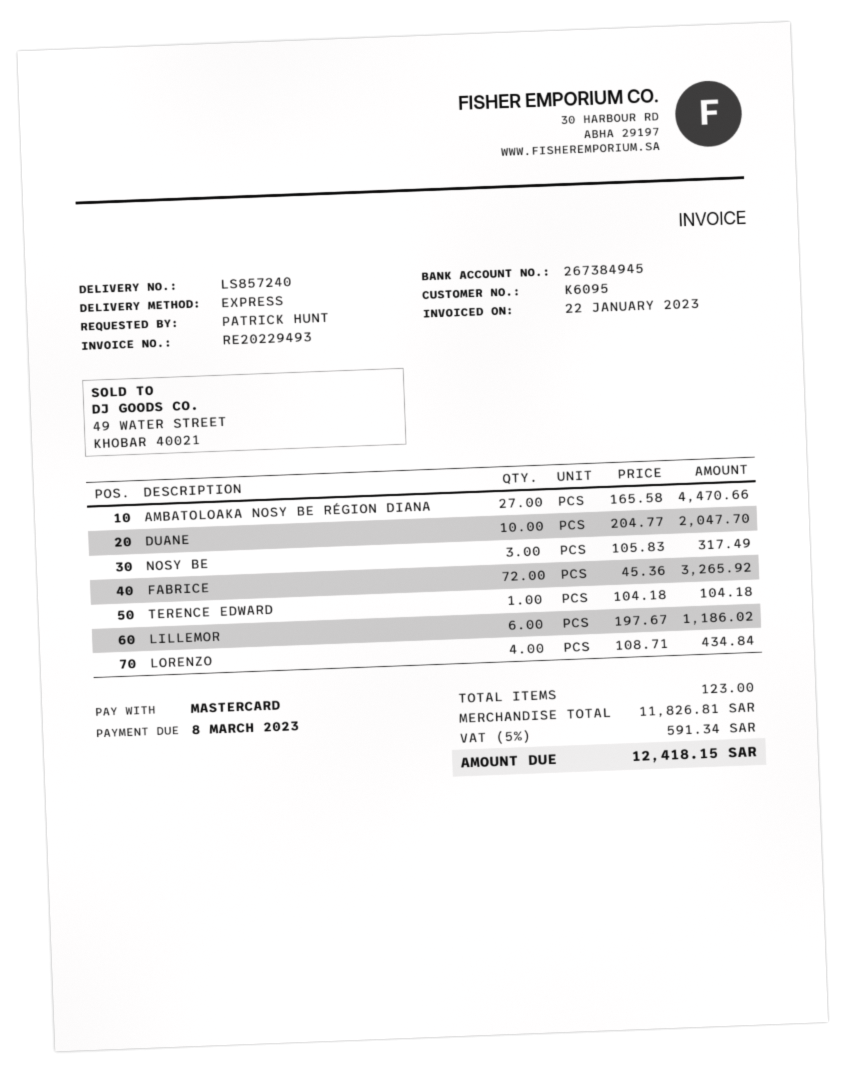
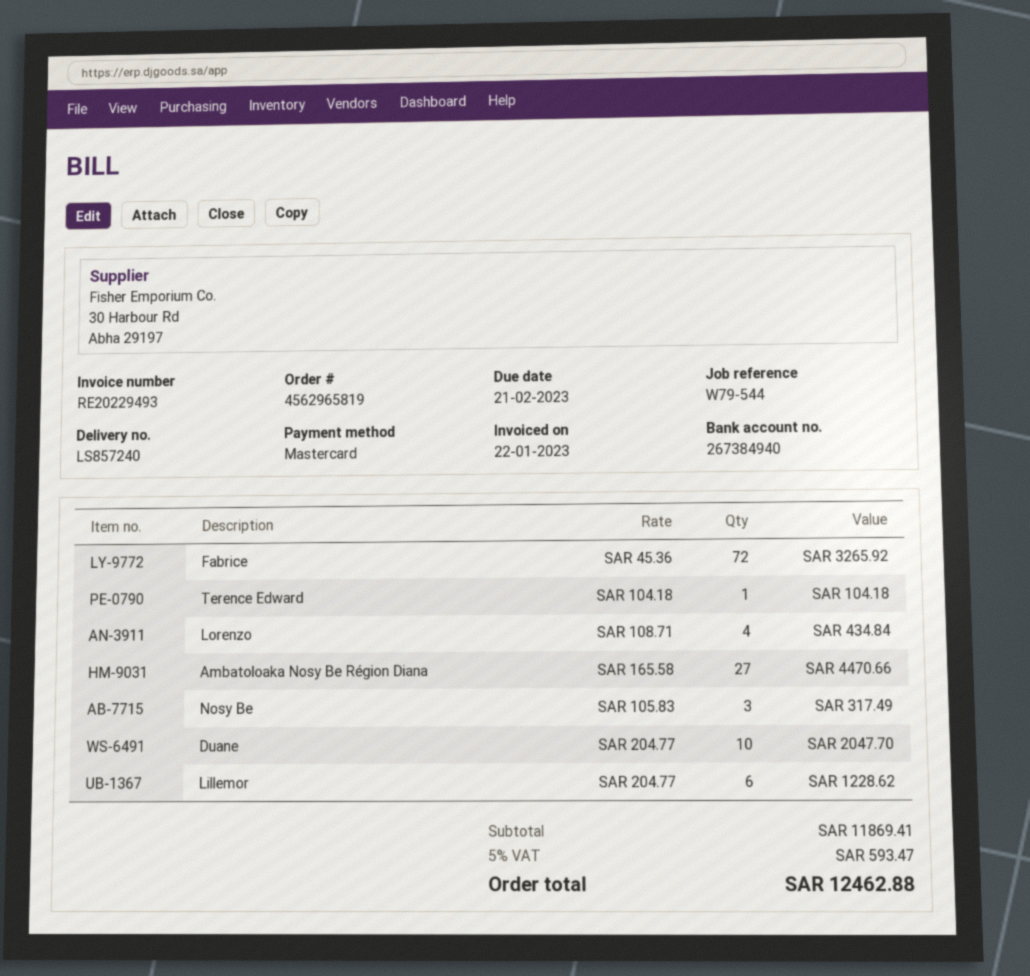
due date: 2023-03-08 -> 2023-02-21
bank account: 267384945 -> 267384940
LILLEMOR: 6 x 197.67 = 1186.02 -> 6 x 204.77 = 1228.62
subtotal: 11826.81 -> 11869.41
tax: 5% = 591.34 -> 5% = 593.47
total: 12418.15 -> 12462.88

